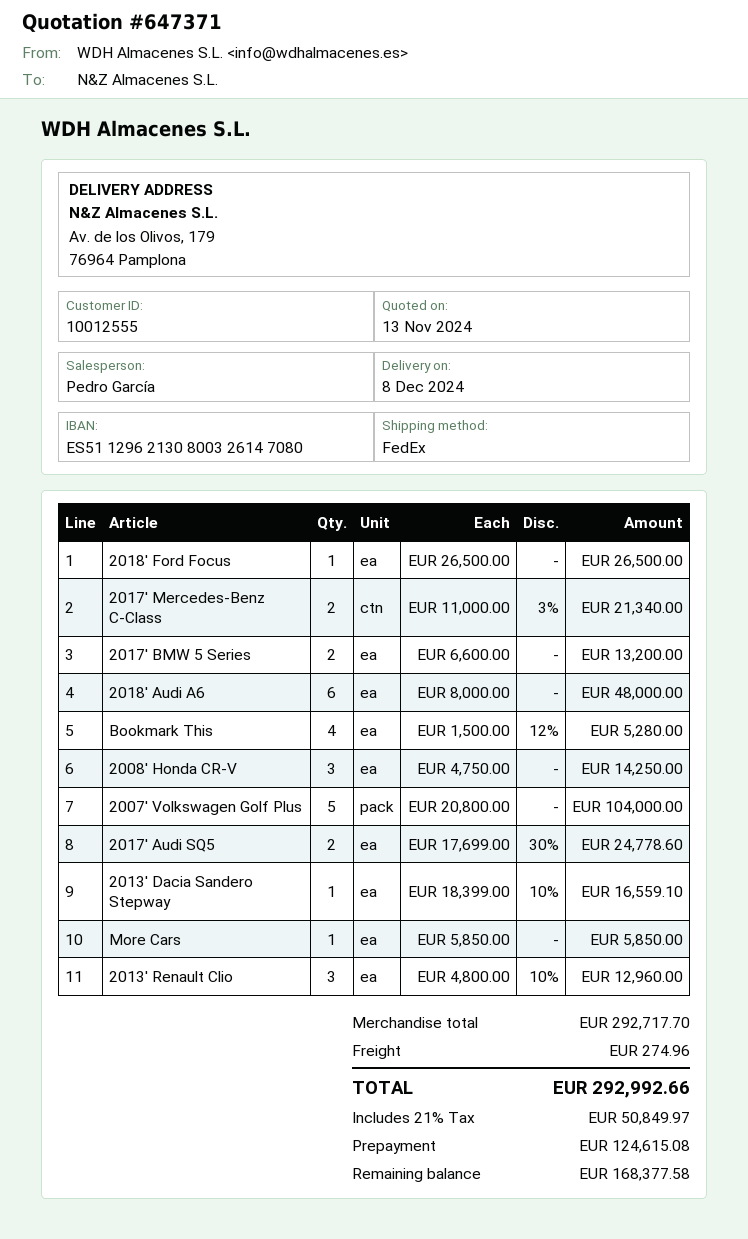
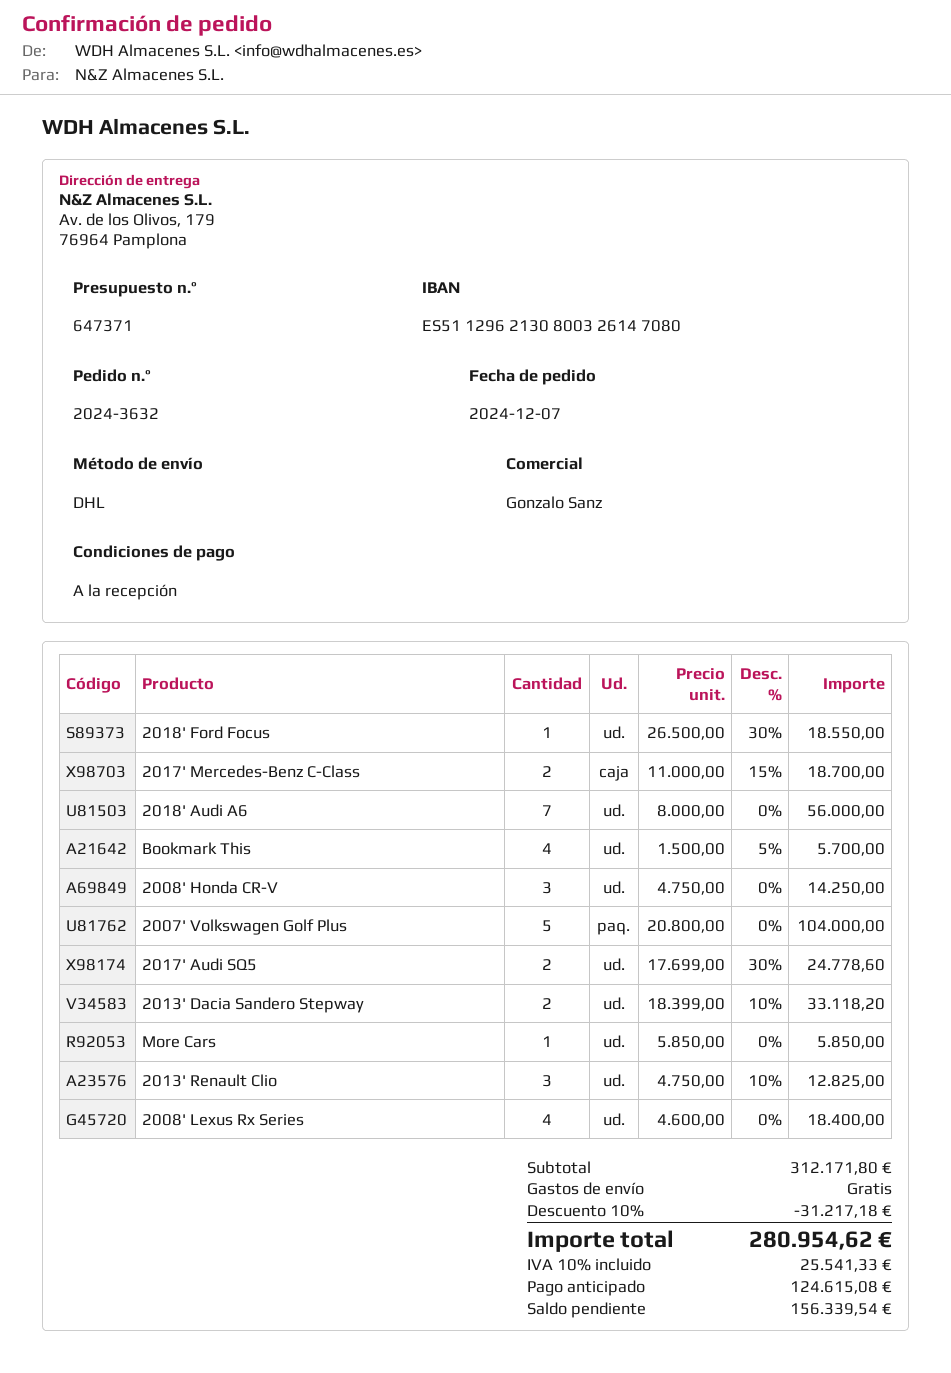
sales rep: Pedro García -> Gonzalo Sanz
shipping method: FedEx -> DHL
2018' Ford Focus: 1 x 26500.00 = 26500.00 -> 1 x 26500.00 - 30% = 18550.00
2017' Mercedes-Benz C-Class: 2 x 11000.00 - 3% = 21340.00 -> 2 x 11000.00 - 15% = 18700.00
2017' BMW 5 Series: 2 x 6600.00 = 13200.00 -> none
2018' Audi A6: 6 x 8000.00 = 48000.00 -> 7 x 8000.00 = 56000.00
Bookmark This: 4 x 1500.00 - 12% = 5280.00 -> 4 x 1500.00 - 5% = 5700.00
2013' Dacia Sandero Stepway: 1 x 18399.00 - 10% = 16559.10 -> 2 x 18399.00 - 10% = 33118.20
2013' Renault Clio: 3 x 4800.00 - 10% = 12960.00 -> 3 x 4750.00 - 10% = 12825.00
2008' Lexus Rx Series: none -> 4 x 4600.00 = 18400.00
subtotal: 292717.70 -> 312171.80
discount: none -> 10% = 31217.18
shipping: 274.96 -> 0.00
tax: 21% = 50849.97 -> 10% = 25541.33
total: 292992.66 -> 280954.62
balance: 168377.58 -> 156339.54

